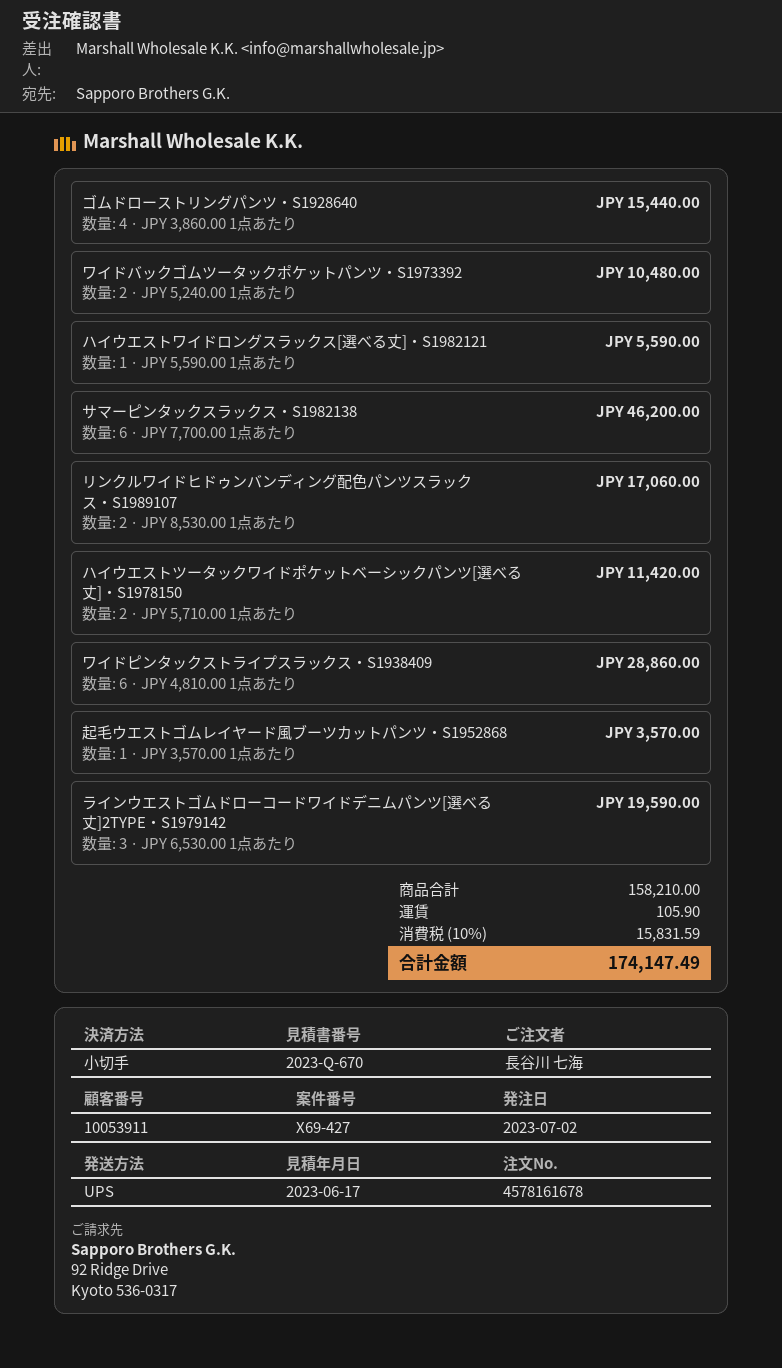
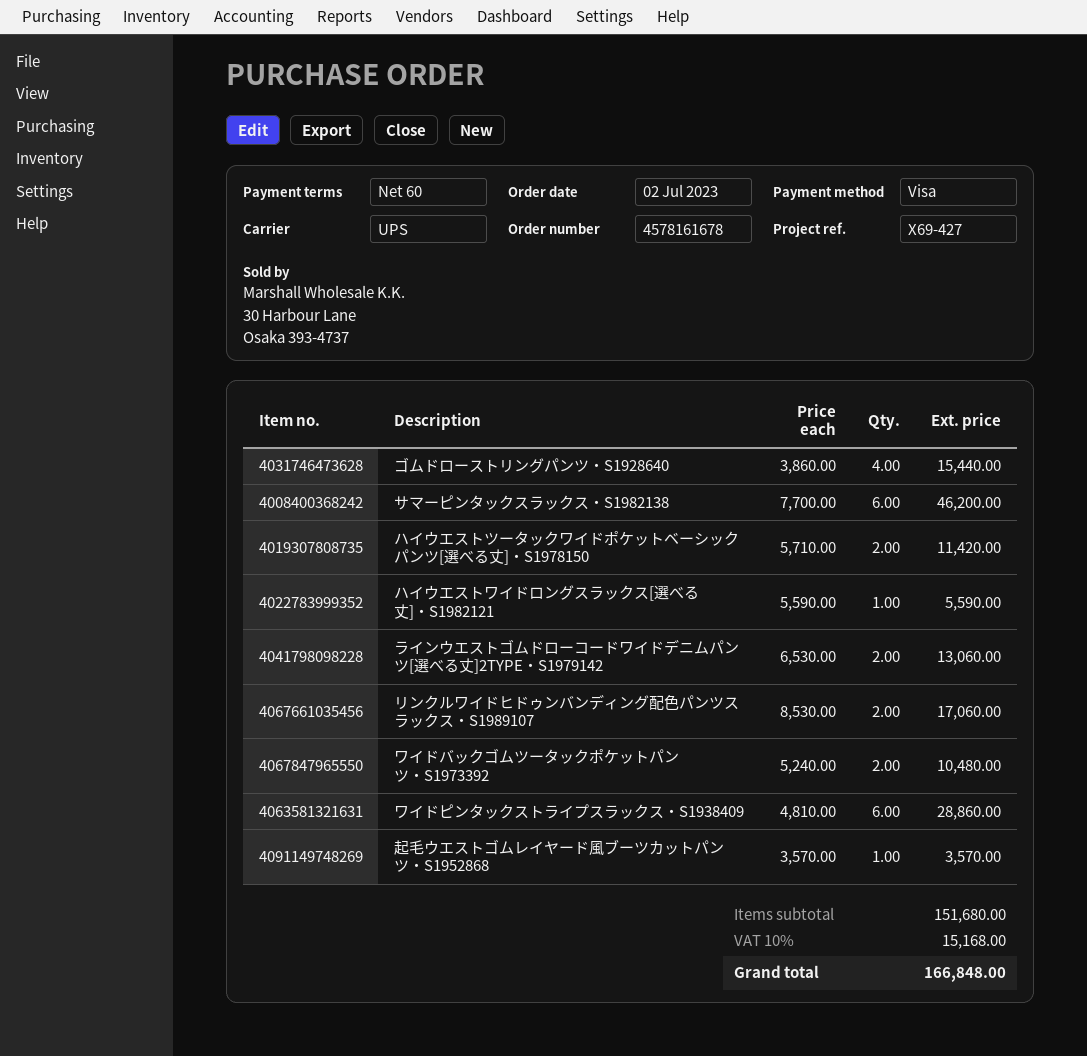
payment method: cheque -> Visa
ラインウエストゴムドローコードワイドデニムパンツ[選べる丈]2TYPE・S1979142: 3 x 6530.00 = 19590.00 -> 2 x 6530.00 = 13060.00
subtotal: 158210.00 -> 151680.00
shipping: 105.90 -> none
tax: 10% = 15831.59 -> 10% = 15168.00
total: 174147.49 -> 166848.00

